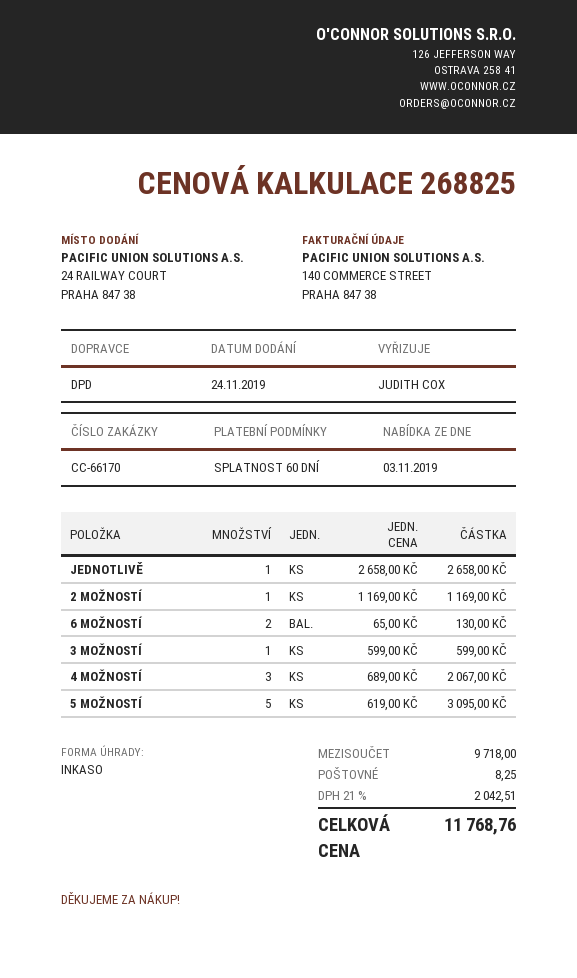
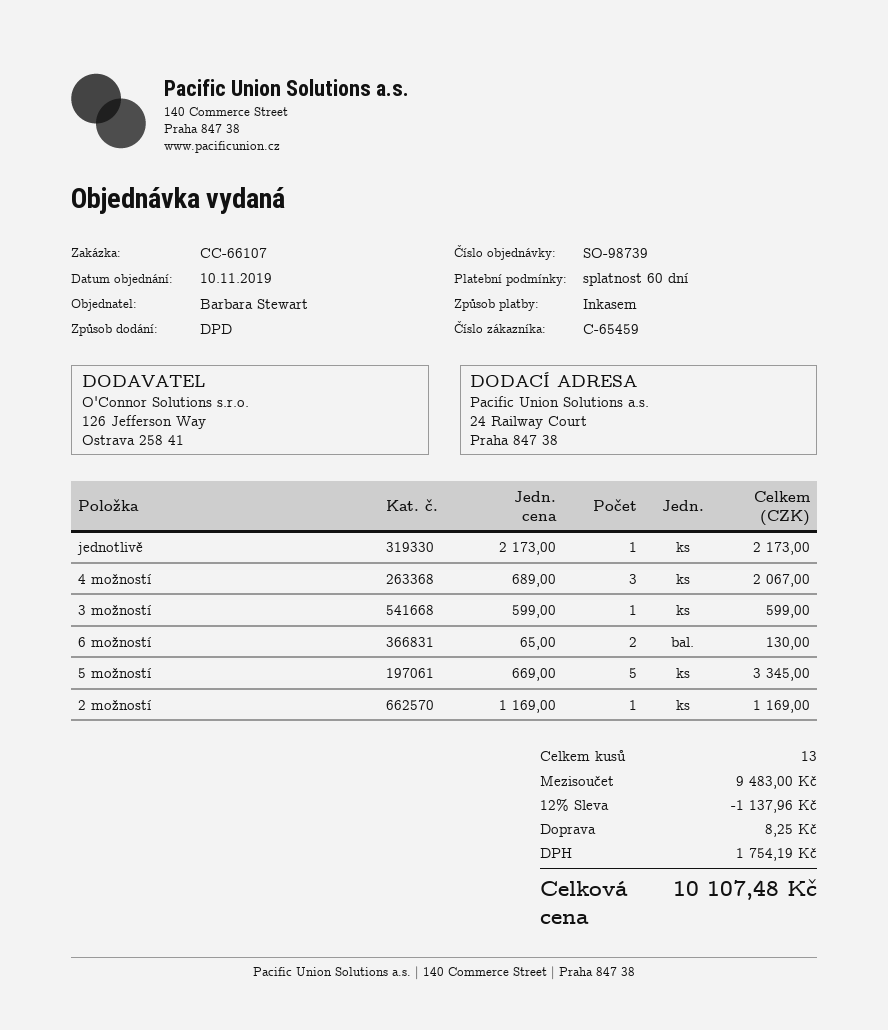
reference: CC-66170 -> CC-66107
JEDNOTLIVĚ: 1 x 2658.00 = 2658.00 -> 1 x 2173.00 = 2173.00
5 MOŽNOSTÍ: 5 x 619.00 = 3095.00 -> 5 x 669.00 = 3345.00
subtotal: 9718.00 -> 9483.00
discount: none -> 12% = 1137.96
tax: 2042.51 -> 1754.19
total: 11768.76 -> 10107.48

